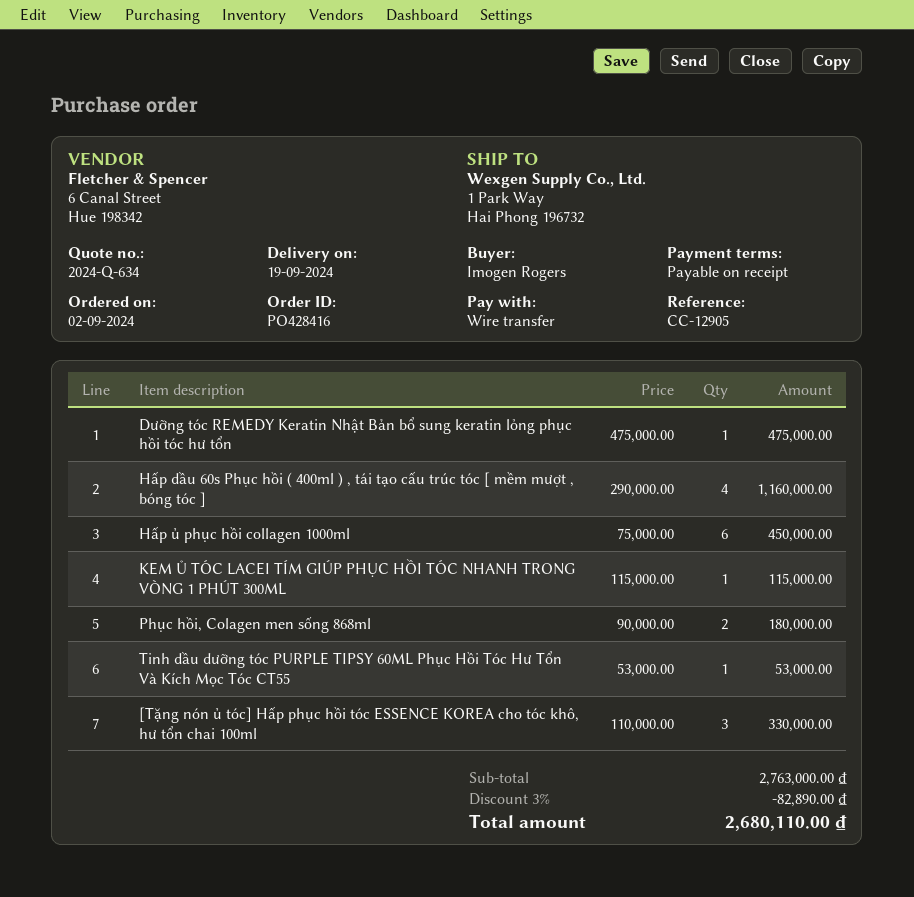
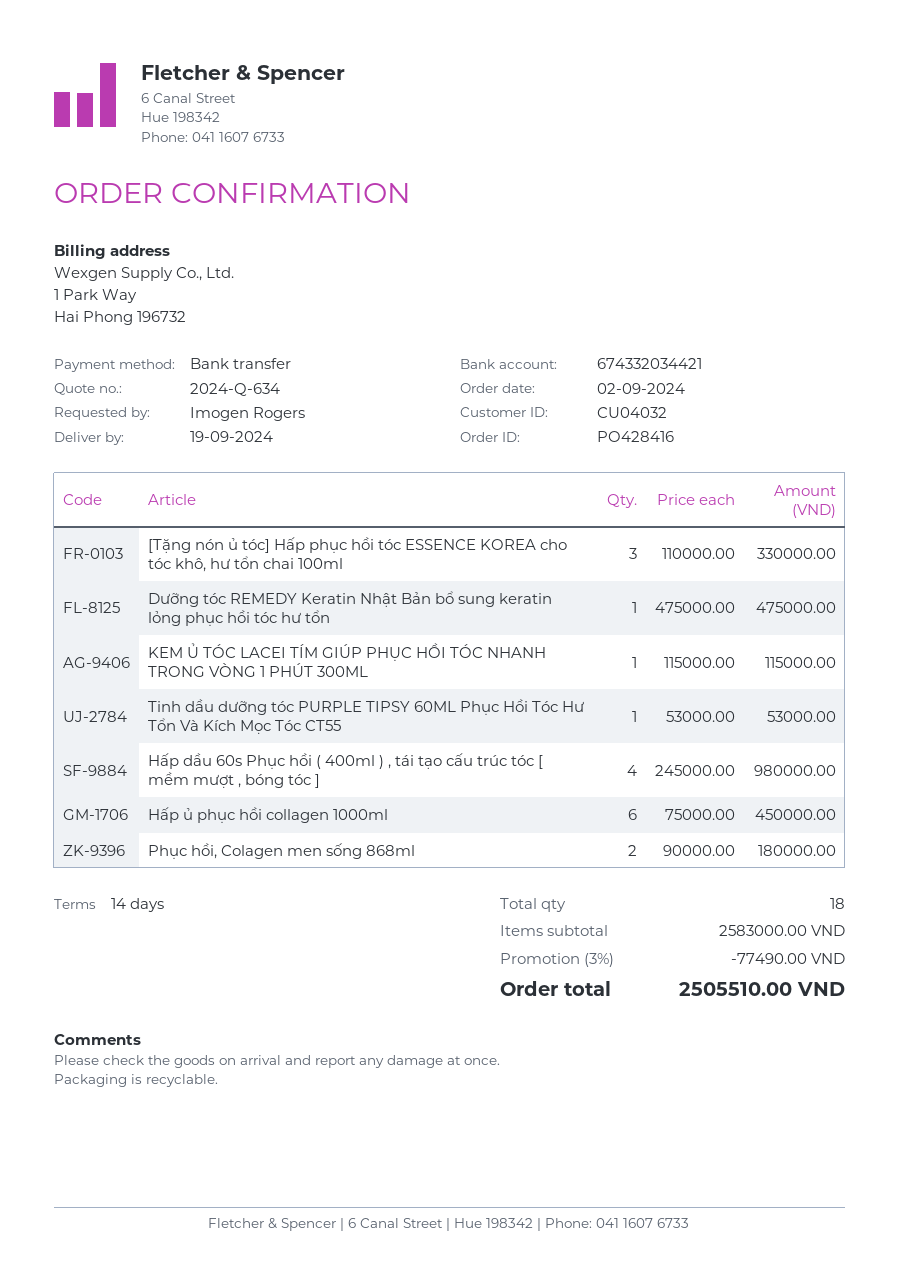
payment terms: on receipt -> 14 days
Hấp dầu 60s Phục hồi ( 400ml ) , tái tạo cấu trúc tóc [ mềm mượt , bóng tóc ]: 4 x 290000.00 = 1160000.00 -> 4 x 245000.00 = 980000.00
subtotal: 2763000.00 -> 2583000.00
discount: 3% = 82890.00 -> 3% = 77490.00
total: 2680110.00 -> 2505510.00

